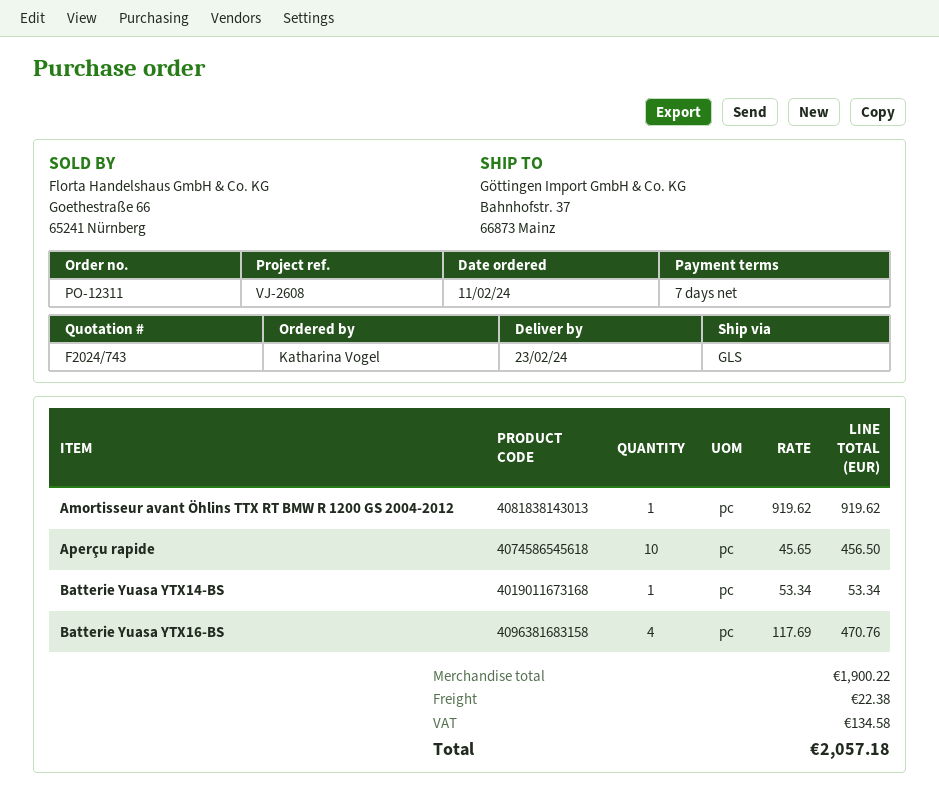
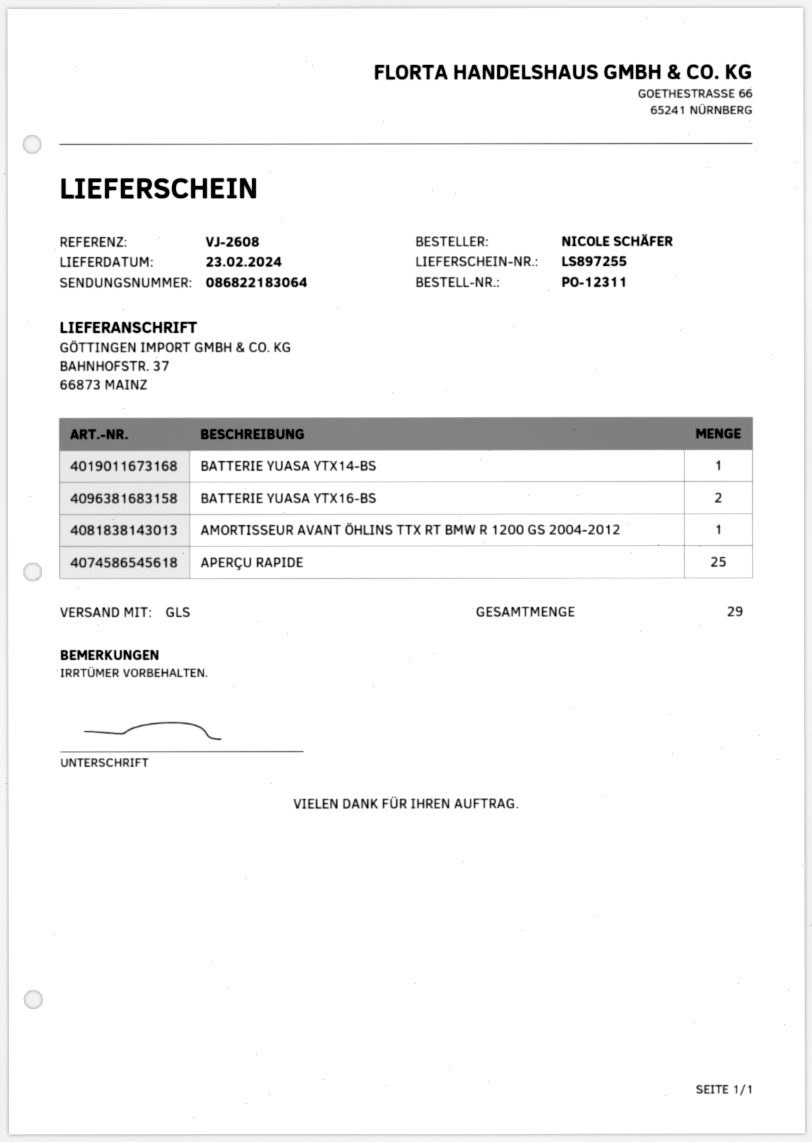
ordered by: Katharina Vogel -> NICOLE SCHÄFER
Aperçu rapide: 10 -> 25
Batterie Yuasa YTX16-BS: 4 -> 2

